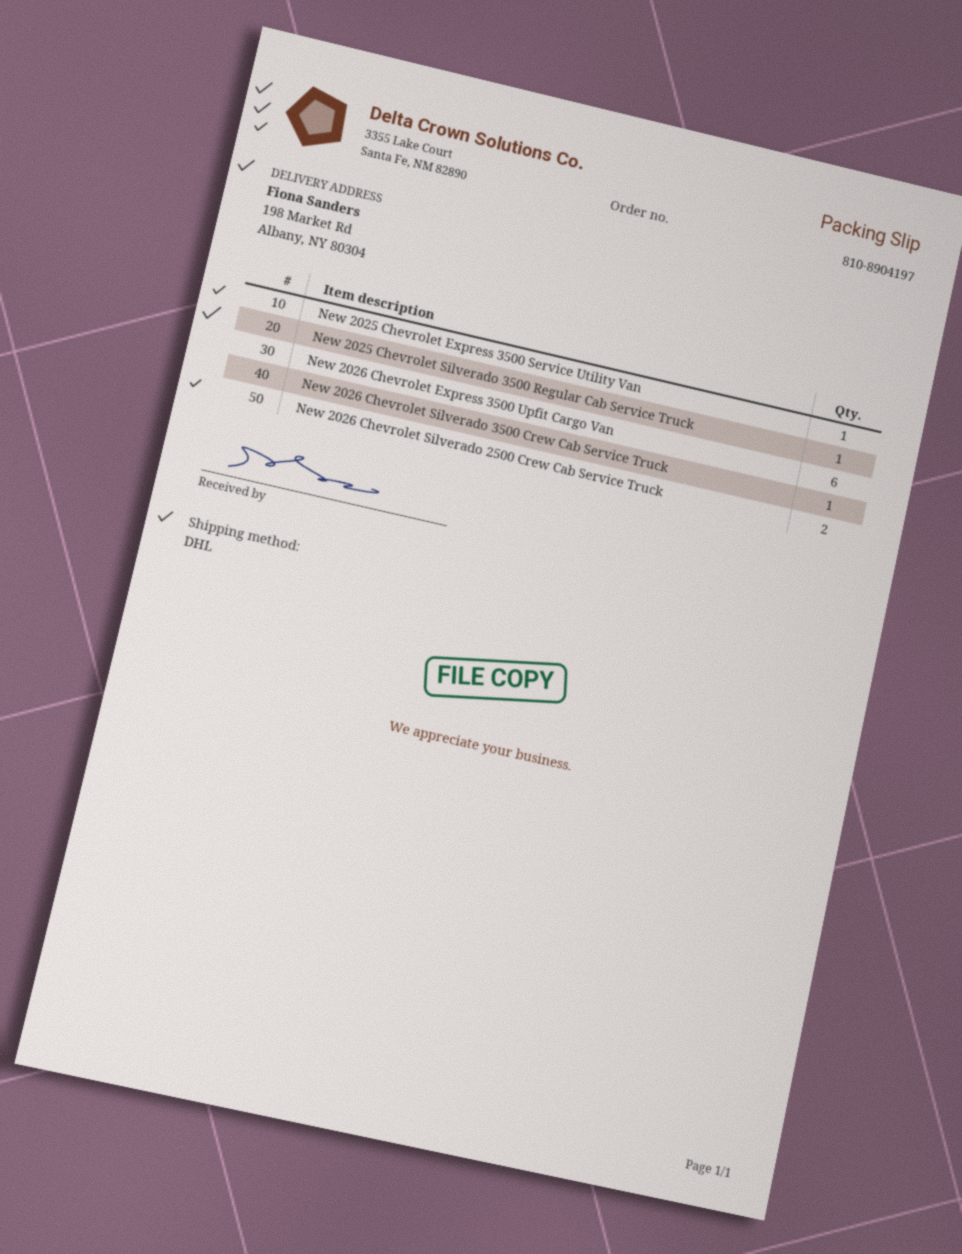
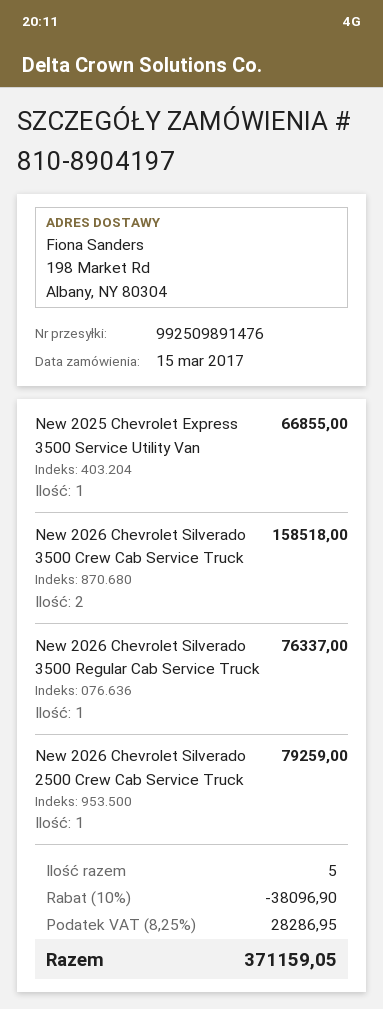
New 2025 Chevrolet Silverado 3500 Regular Cab Service Truck: 1 -> none
New 2026 Chevrolet Express 3500 Upfit Cargo Van: 6 -> none
New 2026 Chevrolet Silverado 3500 Crew Cab Service Truck: 1 -> 2
New 2026 Chevrolet Silverado 2500 Crew Cab Service Truck: 2 -> 1
New 2026 Chevrolet Silverado 3500 Regular Cab Service Truck: none -> 1

